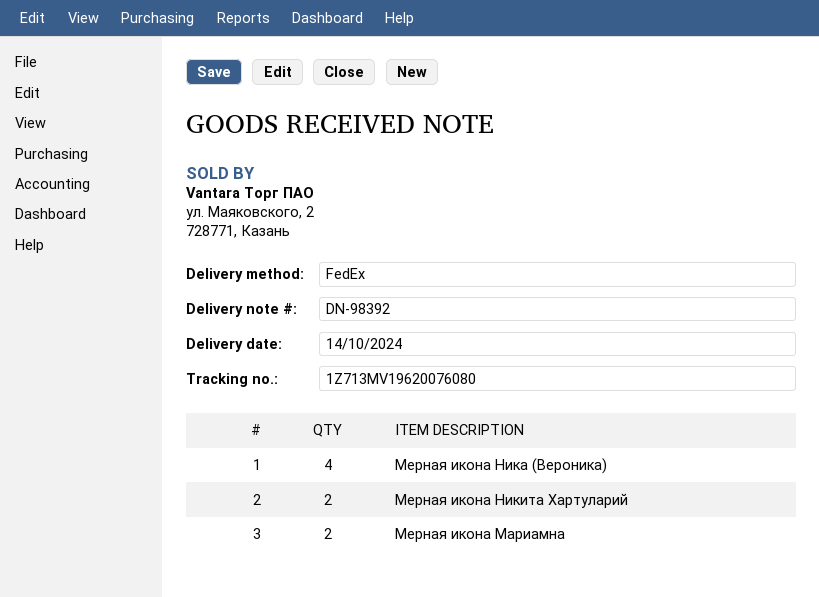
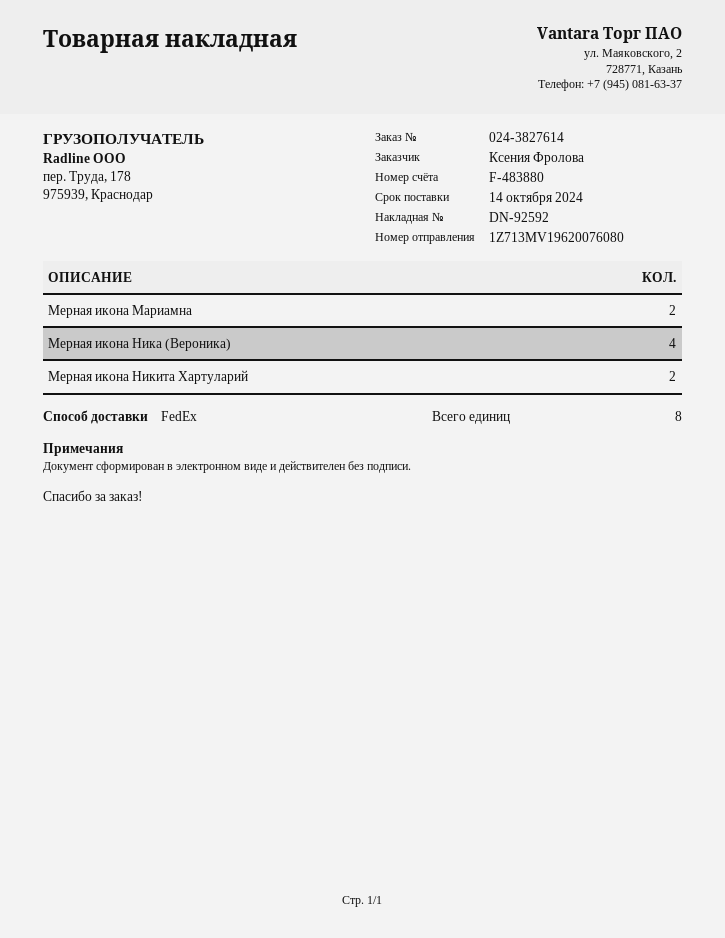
delivery note number: DN-98392 -> DN-92592

